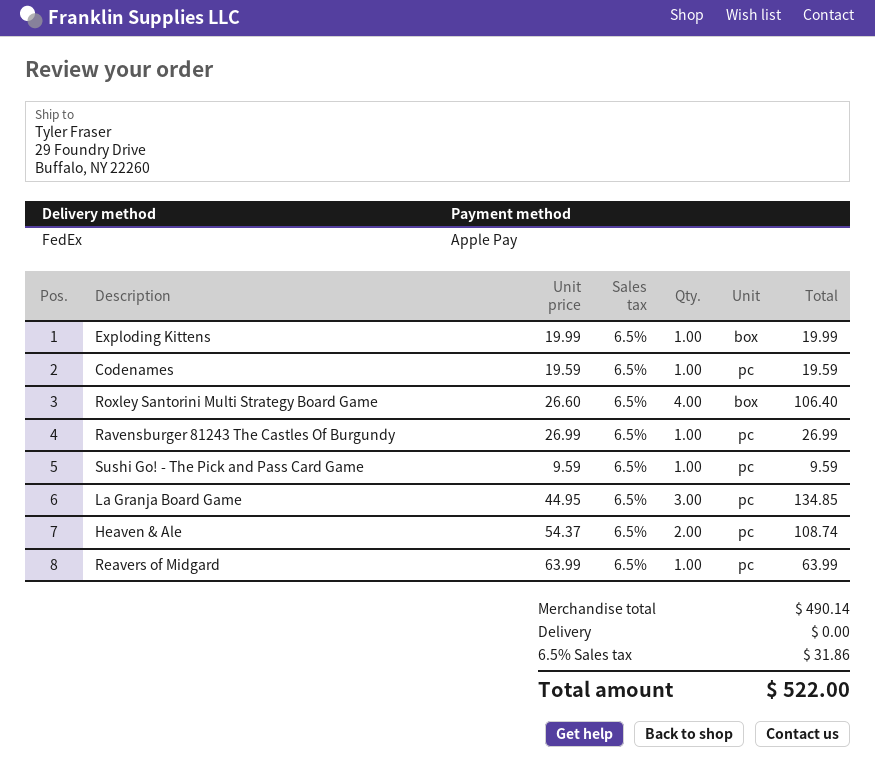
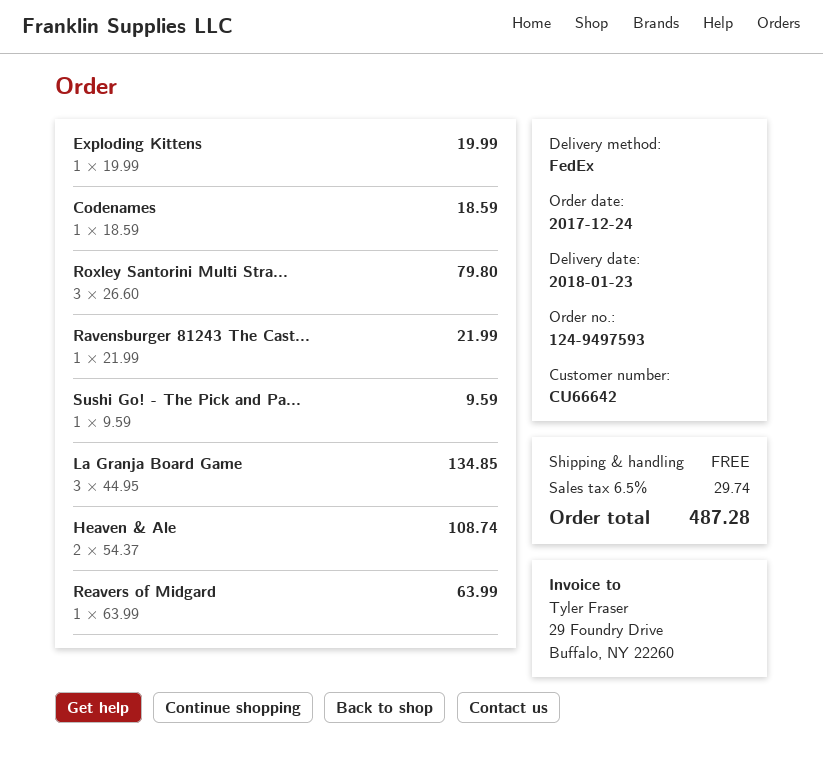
Codenames: 1 x 19.59 = 19.59 -> 1 x 18.59 = 18.59
Roxley Santorini Multi Strategy Board Game: 4 x 26.60 = 106.40 -> 3 x 26.60 = 79.80
Ravensburger 81243 The Castles Of Burgundy: 1 x 26.99 = 26.99 -> 1 x 21.99 = 21.99
tax: 6.5% = 31.86 -> 6.5% = 29.74
total: 522.00 -> 487.28

